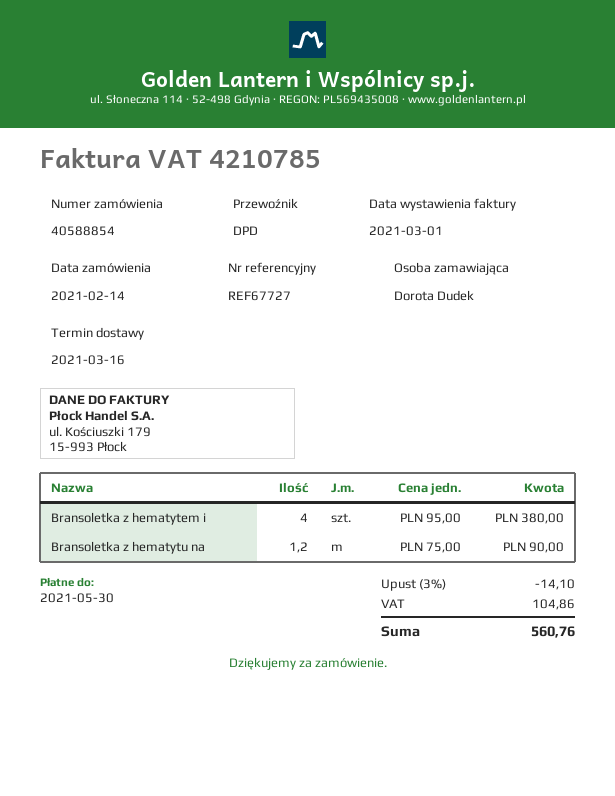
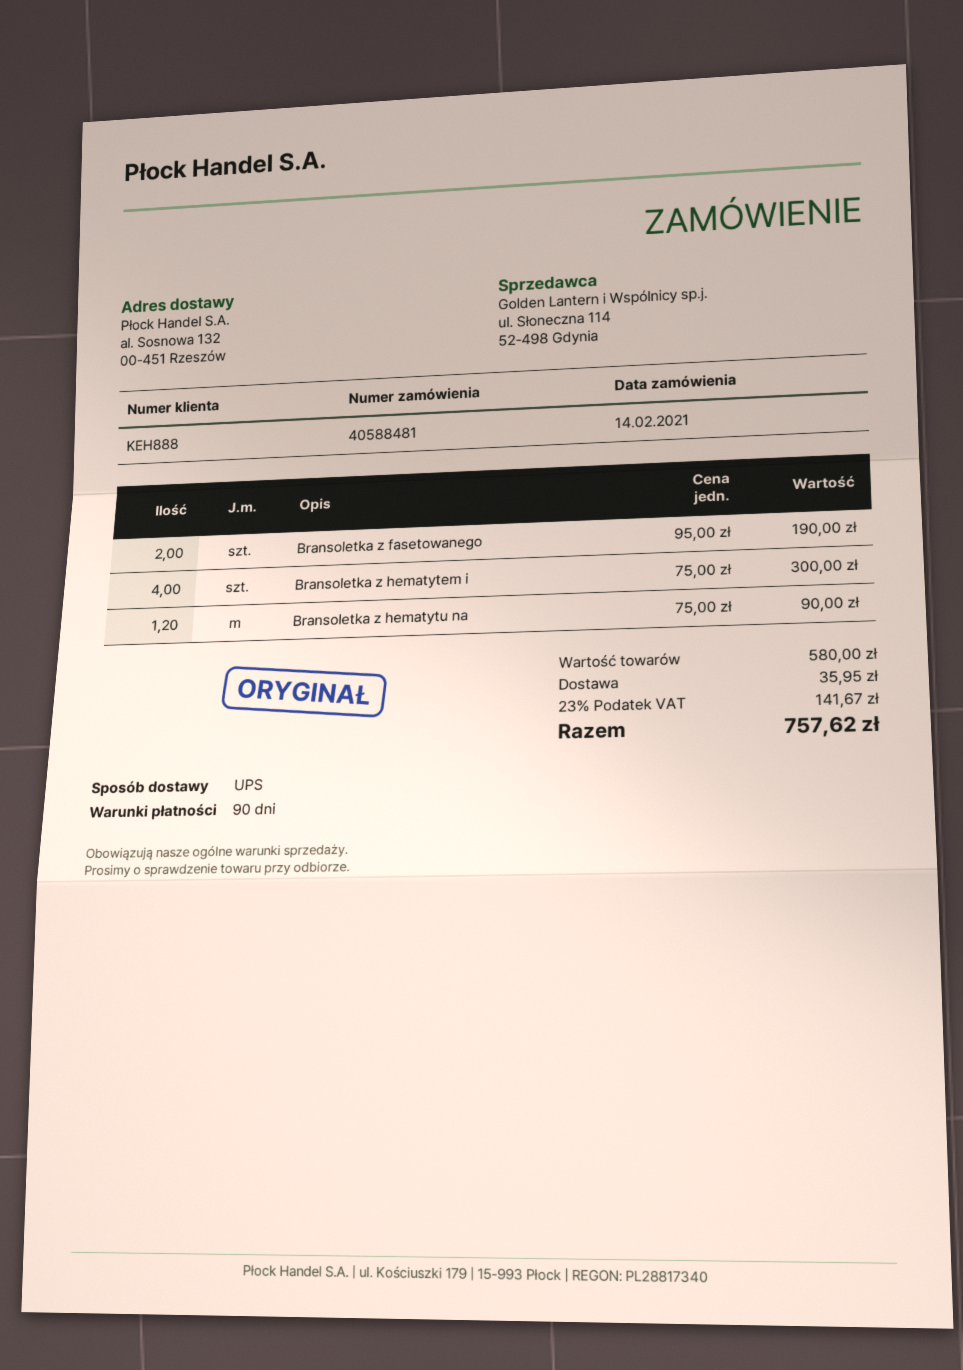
order number: 40588854 -> 40588481
shipping method: DPD -> UPS
Bransoletka z hematytem i: 4 x 95.00 = 380.00 -> 4 x 75.00 = 300.00
Bransoletka z fasetowanego: none -> 2 x 95.00 = 190.00
discount: 3% = 14.10 -> none
shipping: none -> 35.95
tax: 104.86 -> 141.67
total: 560.76 -> 757.62

